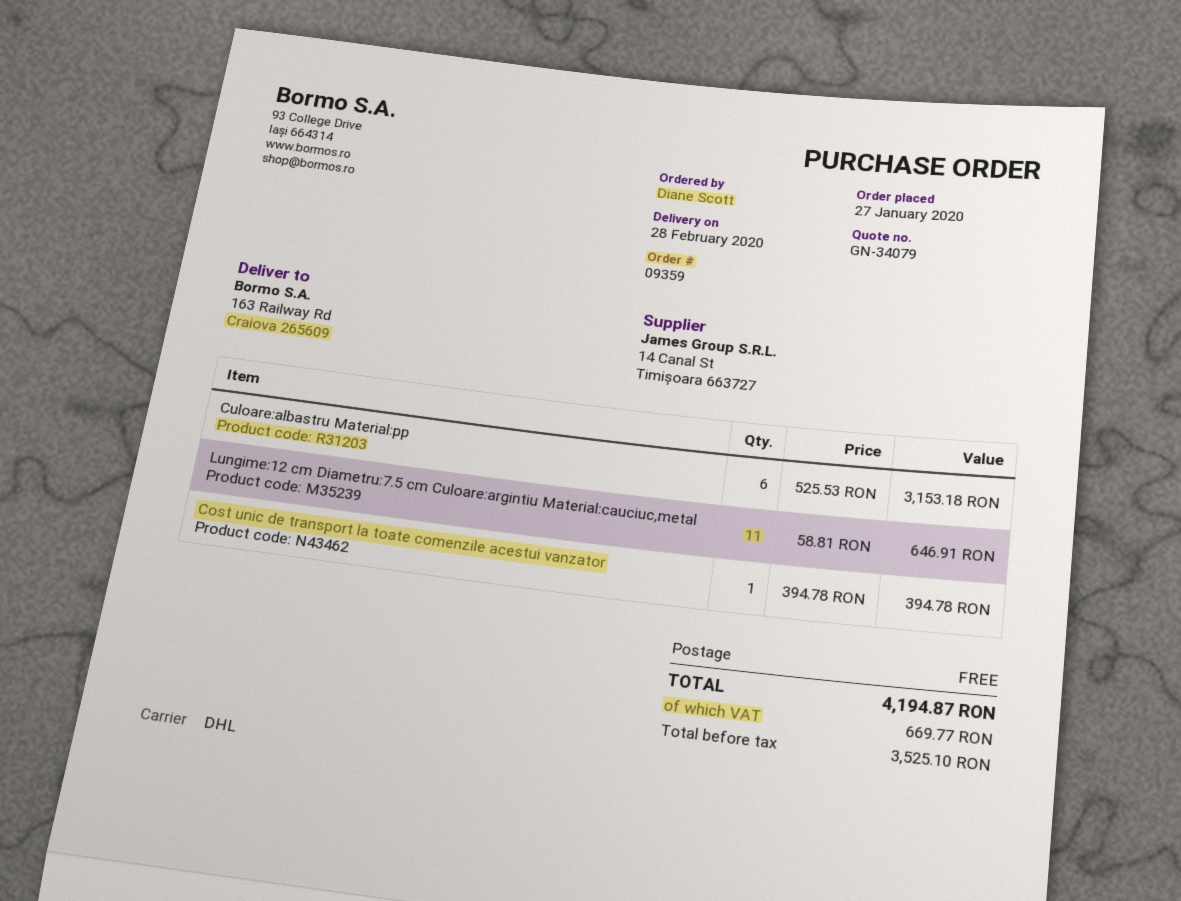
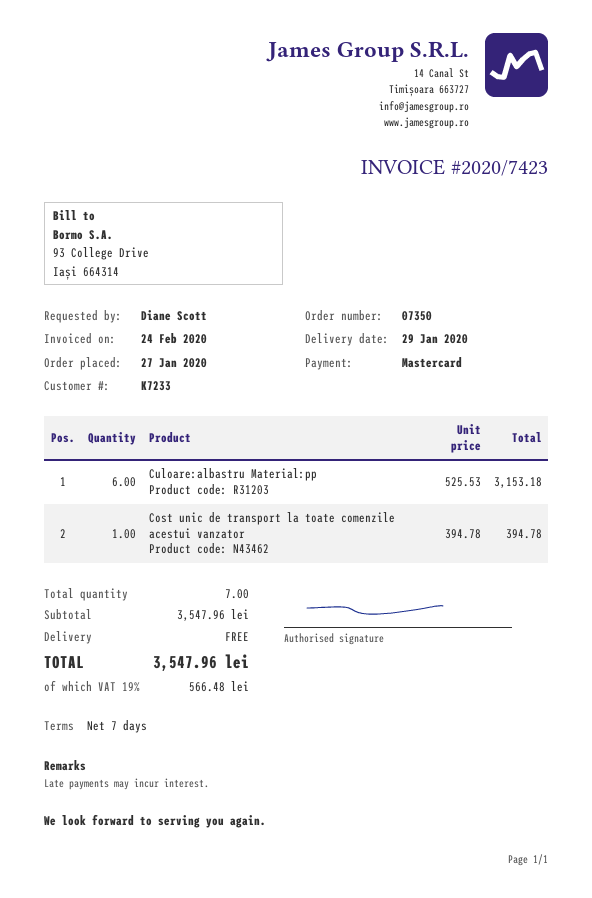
order number: 09359 -> 07350
delivery date: 2020-02-28 -> 2020-01-29
Lungime:12 cm Diametru:7.5 cm Culoare:argintiu Material:cauciuc,metal: 11 x 58.81 = 646.91 -> none
tax: 669.77 -> 566.48
total: 4194.87 -> 3547.96

